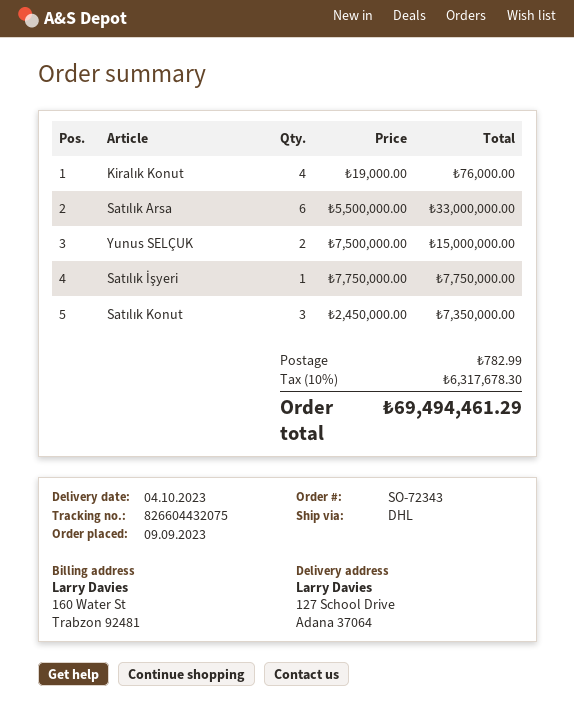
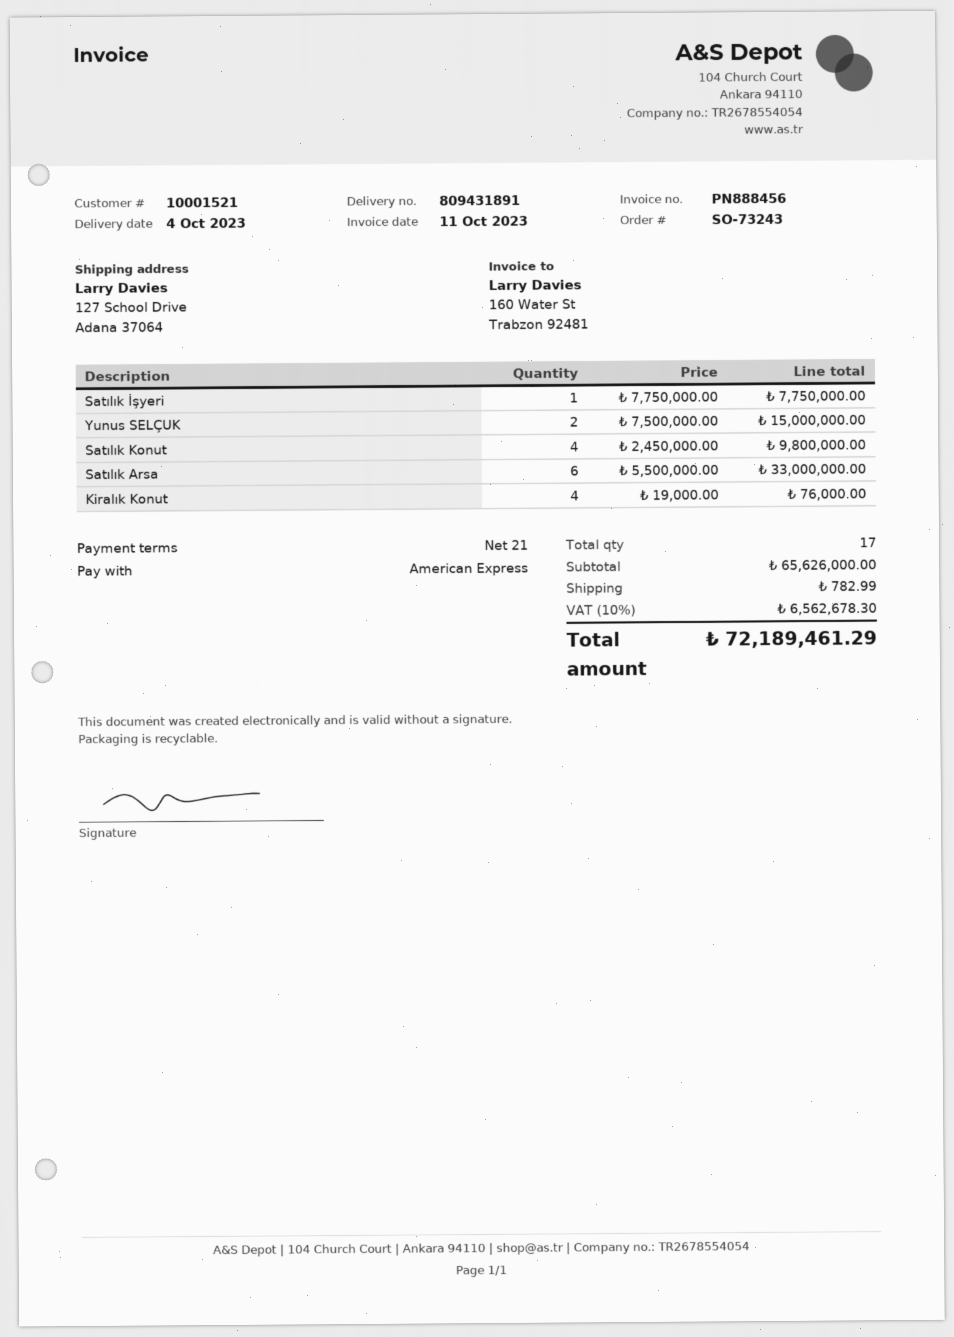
order number: SO-72343 -> SO-73243
Satılık Konut: 3 x 2450000.00 = 7350000.00 -> 4 x 2450000.00 = 9800000.00
tax: 10% = 6317678.30 -> 10% = 6562678.30
total: 69494461.29 -> 72189461.29

